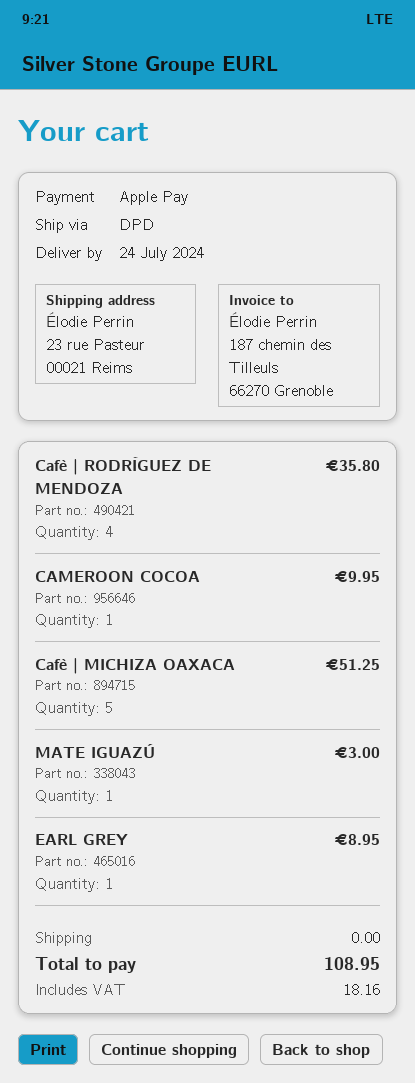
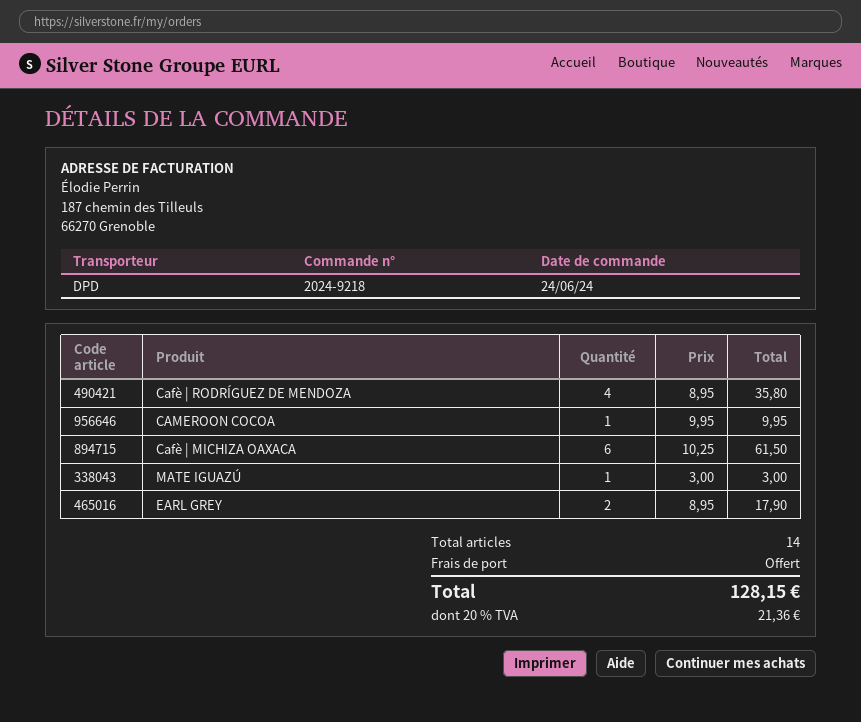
Cafè | MICHIZA OAXACA: 5 for 51.25 -> 6 for 61.50
EARL GREY: 1 for 8.95 -> 2 for 17.90
tax: 18.16 -> 21.36
total: 108.95 -> 128.15

